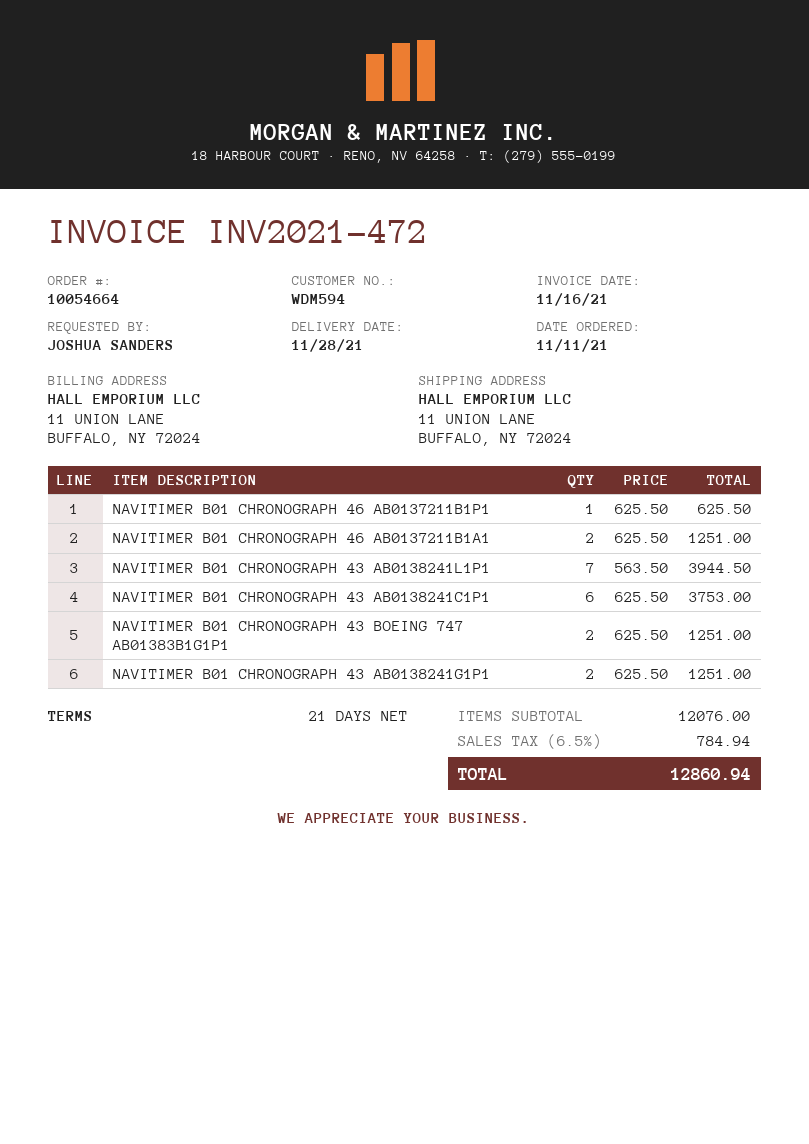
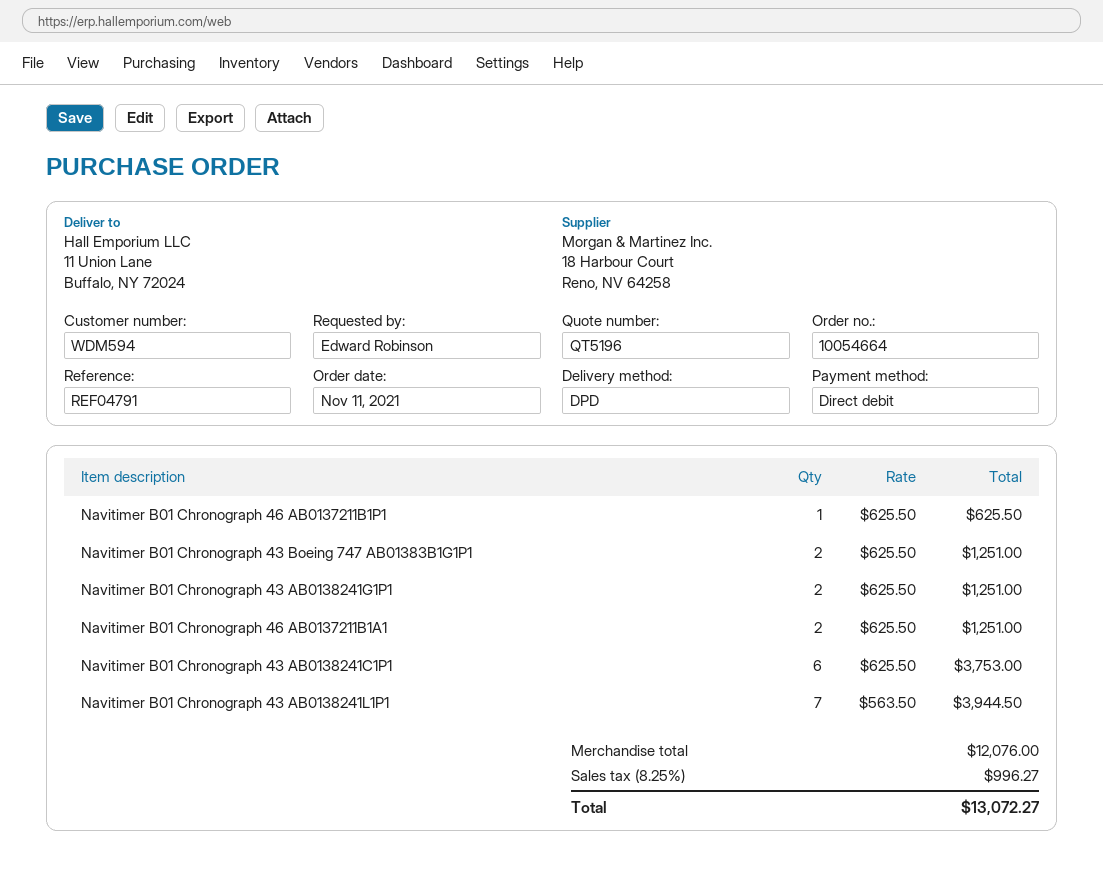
ordered by: JOSHUA SANDERS -> Edward Robinson
tax: 6.5% = 784.94 -> 8.25% = 996.27
total: 12860.94 -> 13072.27

